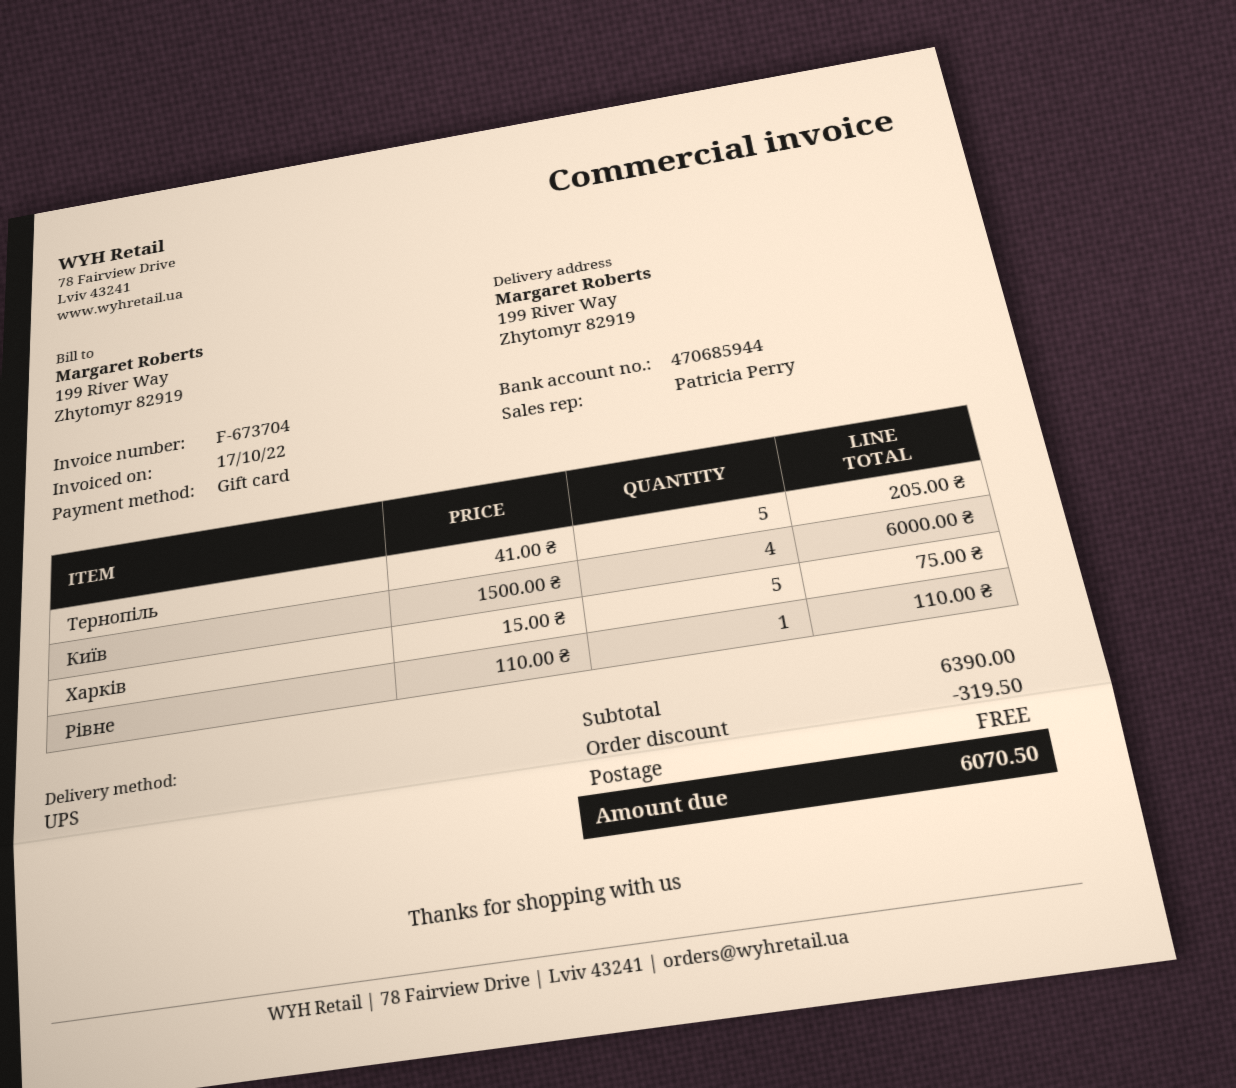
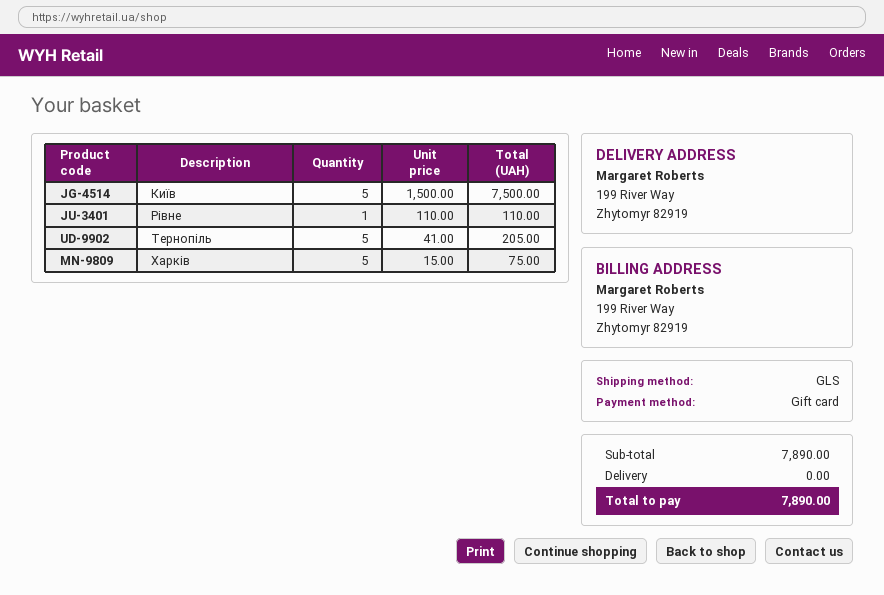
shipping method: UPS -> GLS
Київ: 4 x 1500.00 = 6000.00 -> 5 x 1500.00 = 7500.00
subtotal: 6390.00 -> 7890.00
discount: 319.50 -> none
total: 6070.50 -> 7890.00

